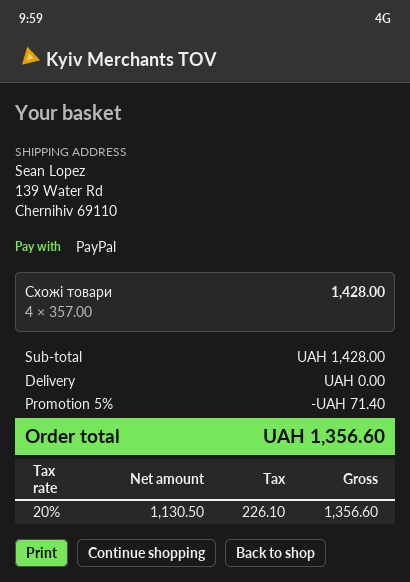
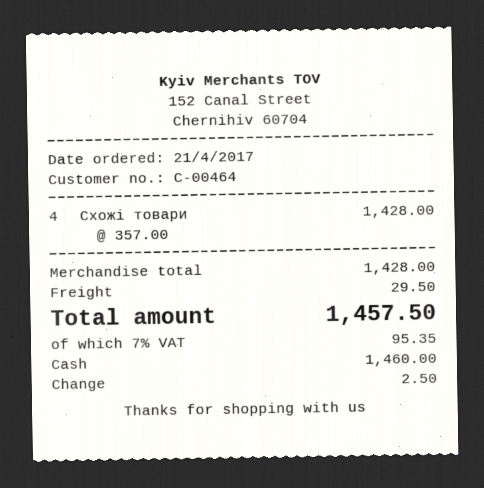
payment method: PayPal -> cash
discount: 5% = 71.40 -> none
shipping: 0.00 -> 29.50
tax: 20% = 226.10 -> 7% = 95.35
total: 1356.60 -> 1457.50

